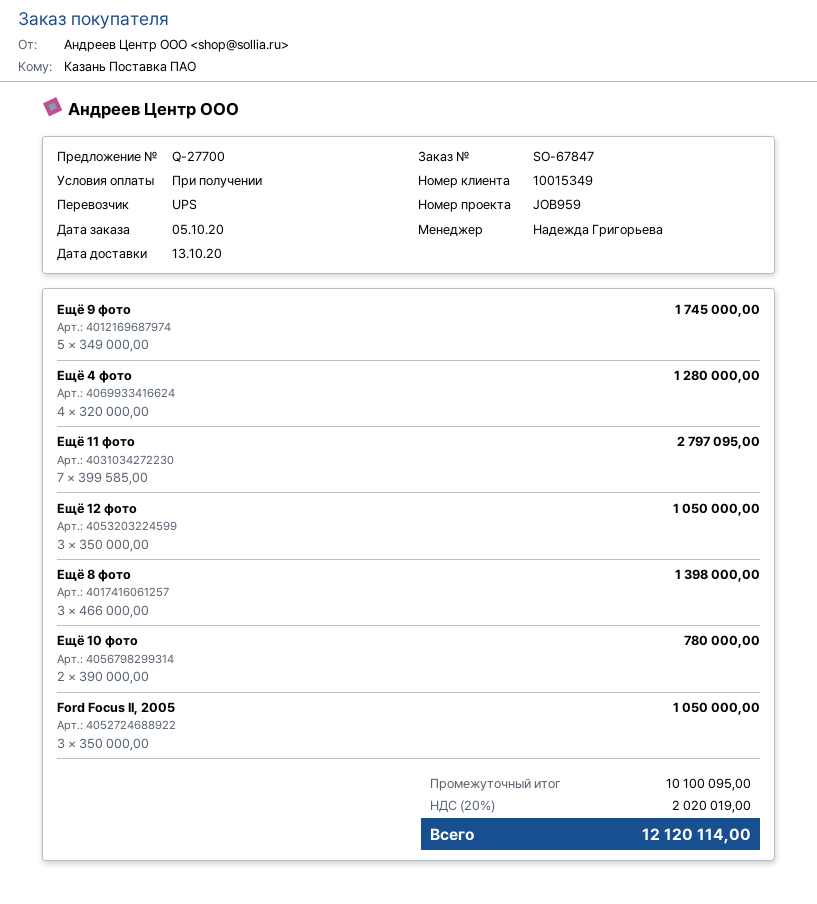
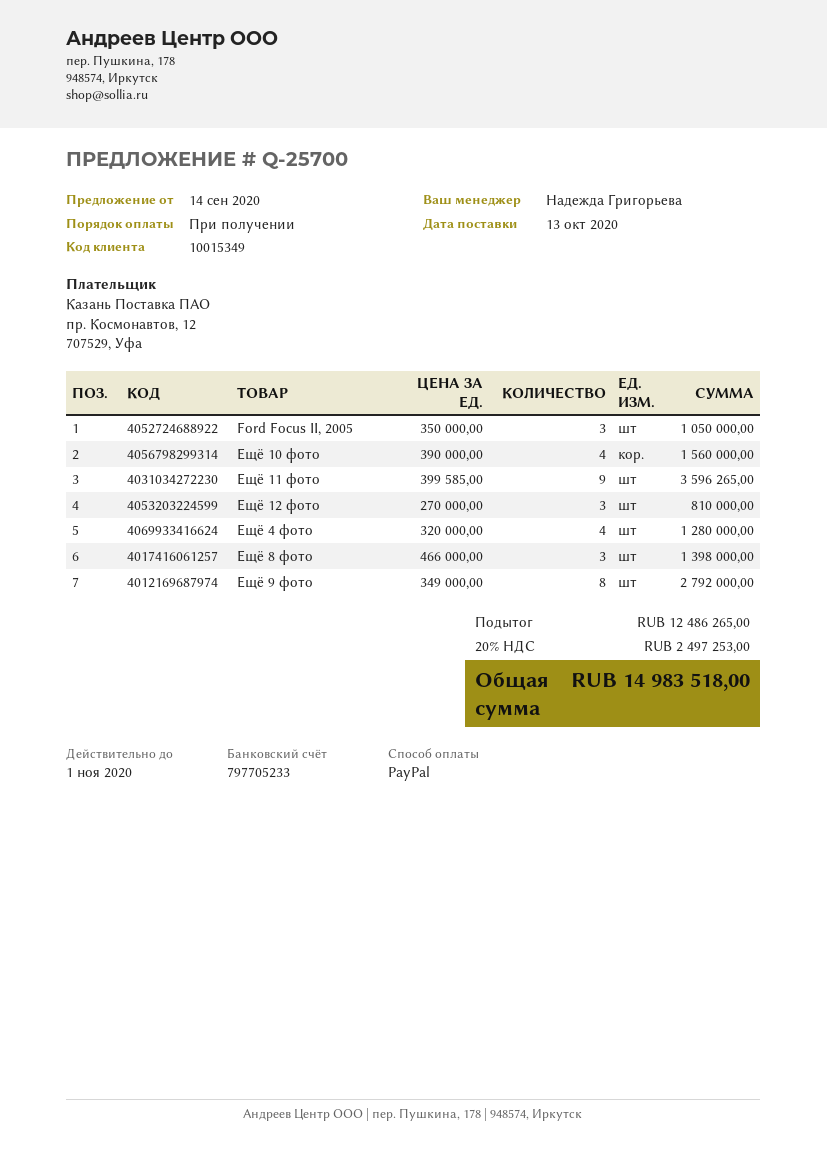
quote number: Q-27700 -> Q-25700
Ещё 9 фото: 5 x 349000.00 = 1745000.00 -> 8 x 349000.00 = 2792000.00
Ещё 11 фото: 7 x 399585.00 = 2797095.00 -> 9 x 399585.00 = 3596265.00
Ещё 12 фото: 3 x 350000.00 = 1050000.00 -> 3 x 270000.00 = 810000.00
Ещё 10 фото: 2 x 390000.00 = 780000.00 -> 4 x 390000.00 = 1560000.00
subtotal: 10100095.00 -> 12486265.00
tax: 20% = 2020019.00 -> 20% = 2497253.00
total: 12120114.00 -> 14983518.00

